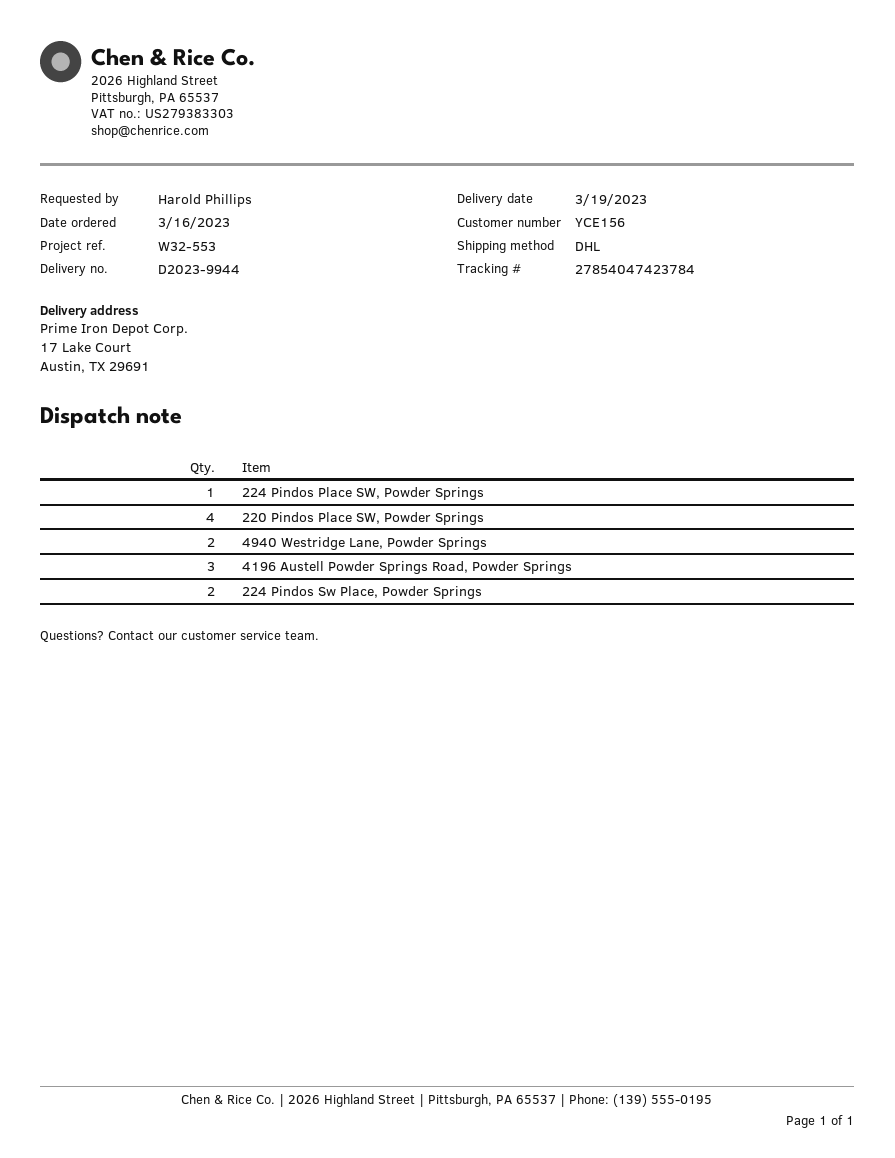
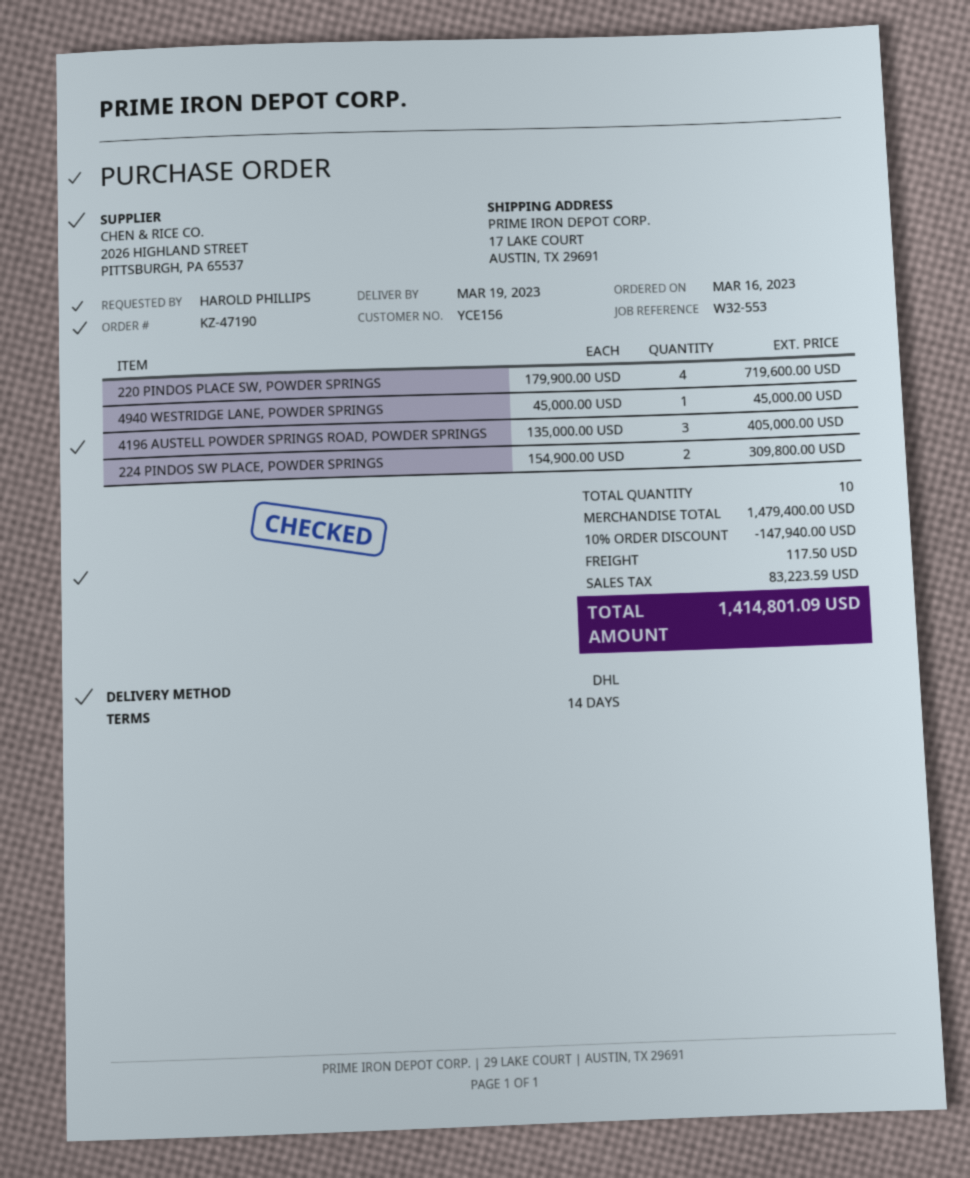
224 Pindos Place SW, Powder Springs: 1 -> none
4940 Westridge Lane, Powder Springs: 2 -> 1

